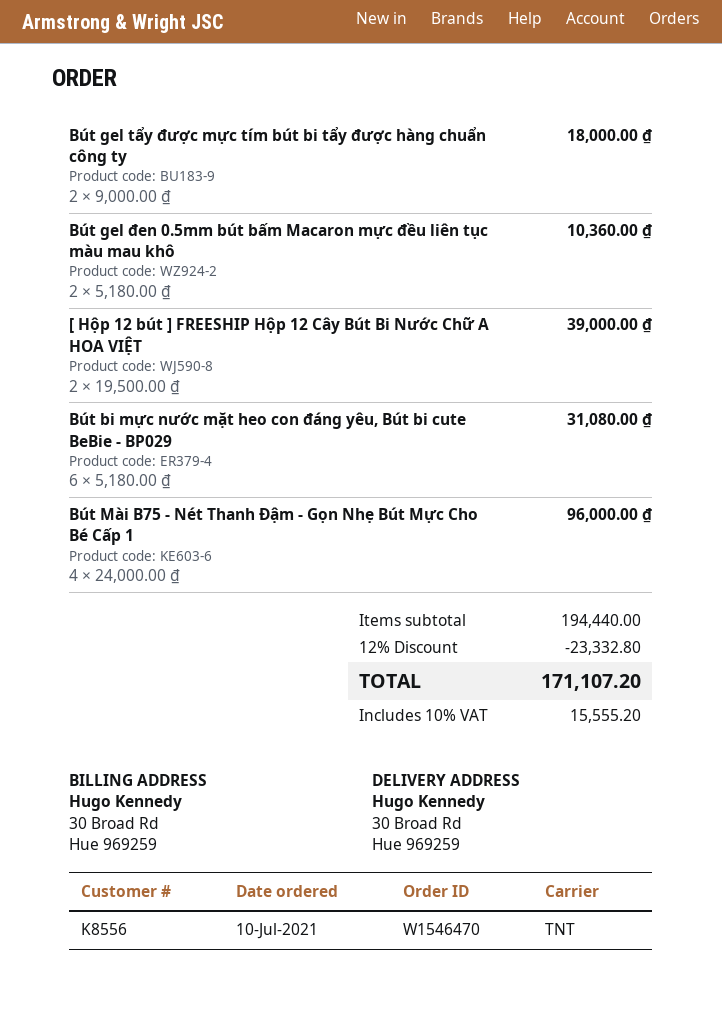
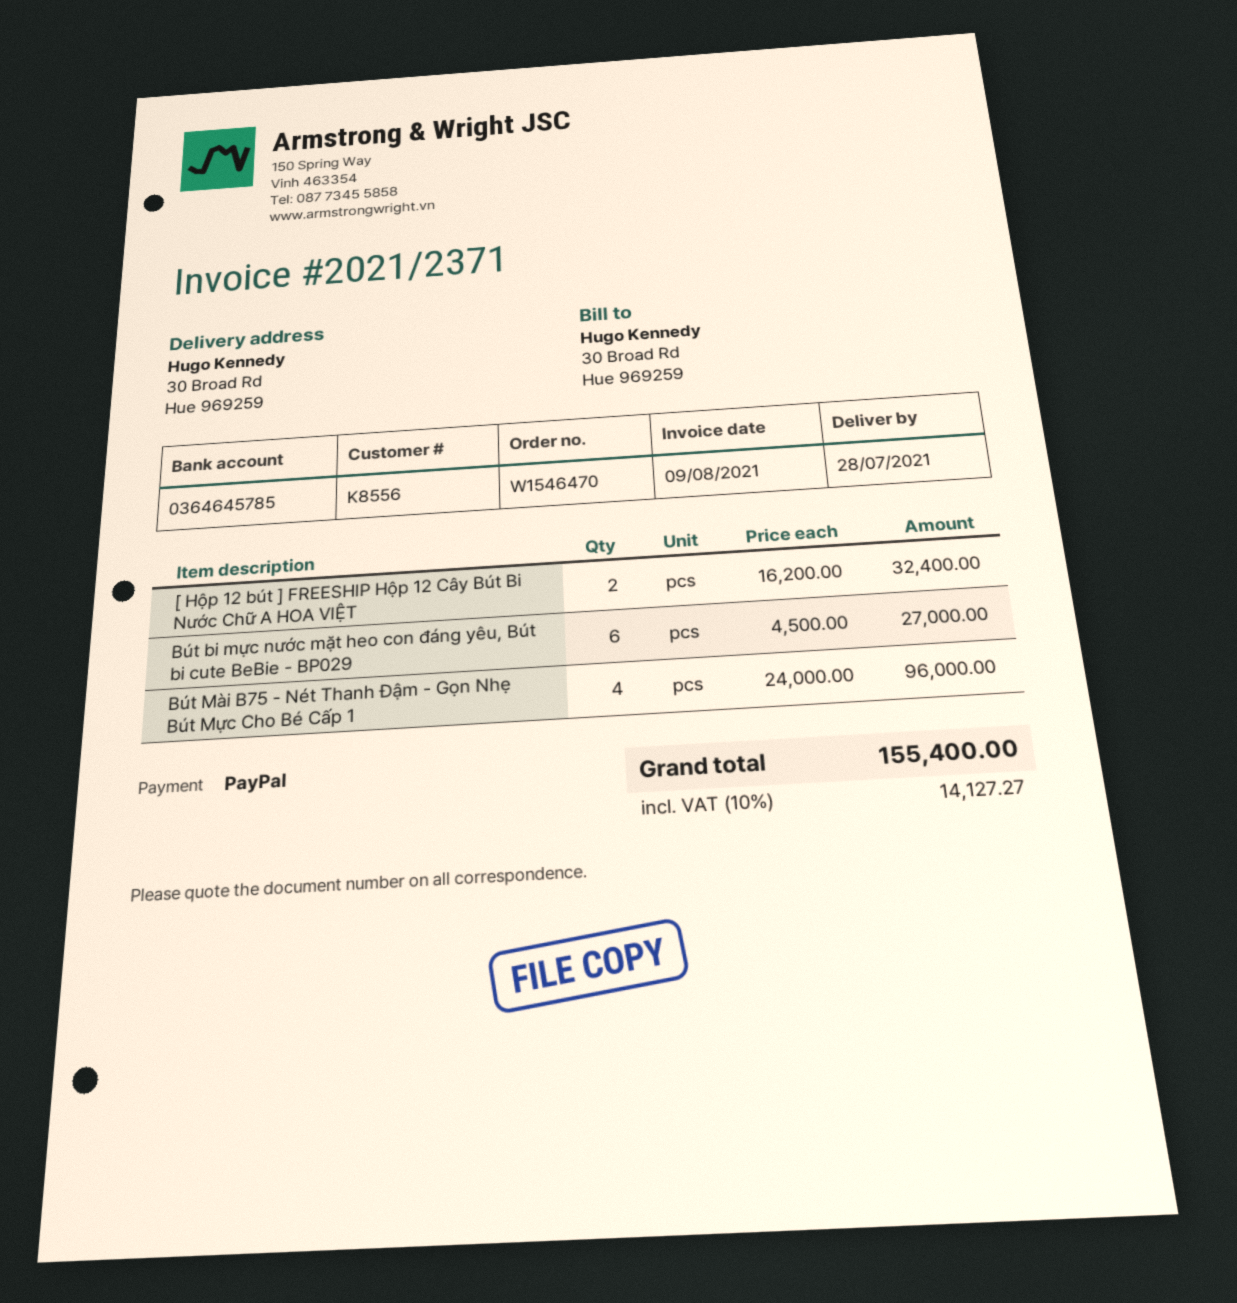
Bút gel tẩy được mực tím bút bi tẩy được hàng chuẩn công ty: 2 x 9000.00 = 18000.00 -> none
Bút gel đen 0.5mm bút bấm Macaron mực đều liên tục màu mau khô: 2 x 5180.00 = 10360.00 -> none
[ Hộp 12 bút ] FREESHIP Hộp 12 Cây Bút Bi Nước Chữ A HOA VIỆT: 2 x 19500.00 = 39000.00 -> 2 x 16200.00 = 32400.00
Bút bi mực nước mặt heo con đáng yêu, Bút bi cute BeBie - BP029: 6 x 5180.00 = 31080.00 -> 6 x 4500.00 = 27000.00
discount: 12% = 23332.80 -> none
tax: 10% = 15555.20 -> 10% = 14127.27
total: 171107.20 -> 155400.00

